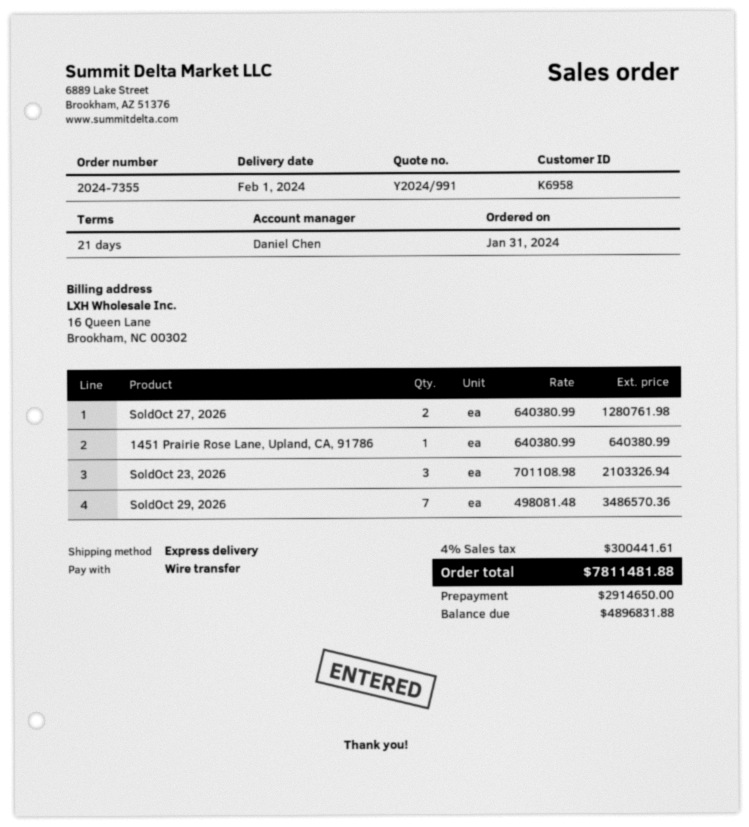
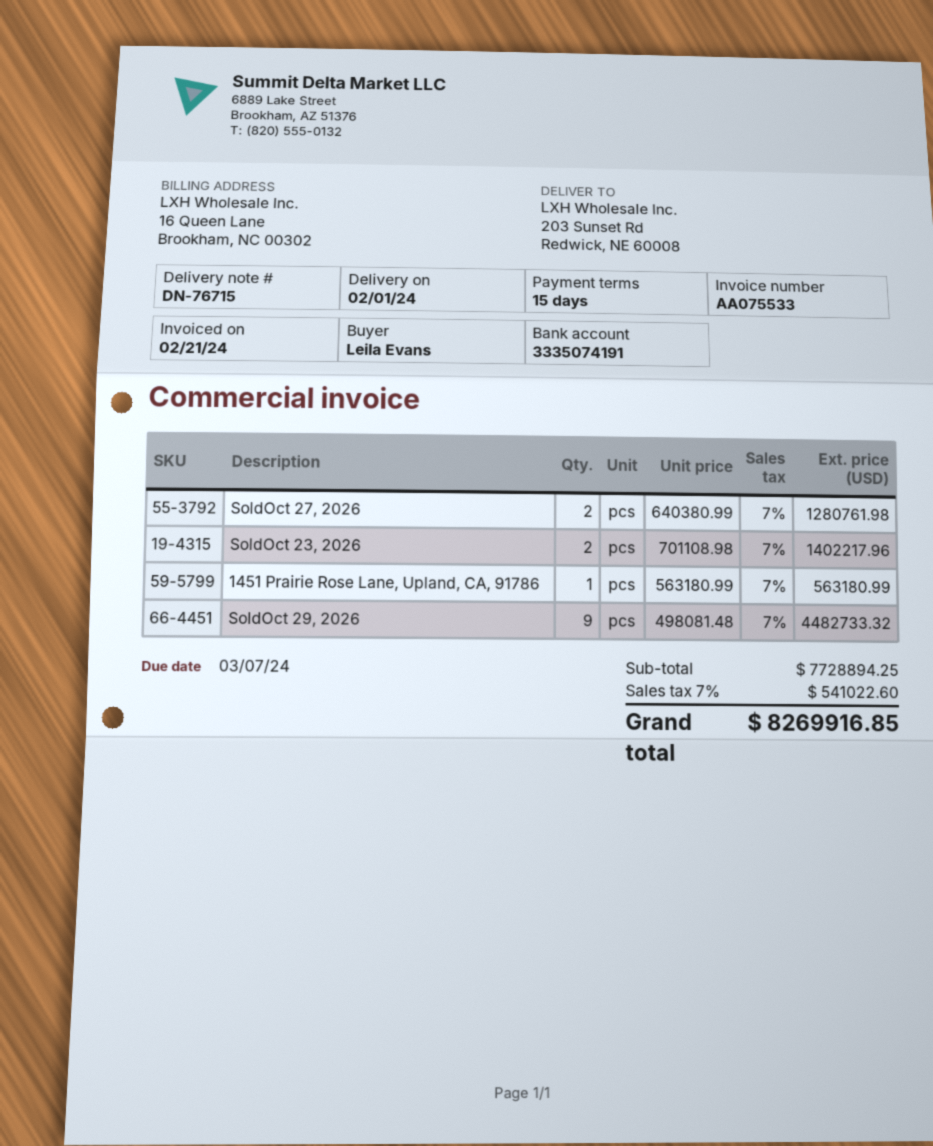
payment terms: 21 days -> 15 days
1451 Prairie Rose Lane, Upland, CA, 91786: 1 x 640380.99 = 640380.99 -> 1 x 563180.99 = 563180.99
SoldOct 23, 2026: 3 x 701108.98 = 2103326.94 -> 2 x 701108.98 = 1402217.96
SoldOct 29, 2026: 7 x 498081.48 = 3486570.36 -> 9 x 498081.48 = 4482733.32
tax: 4% = 300441.61 -> 7% = 541022.60
total: 7811481.88 -> 8269916.85

